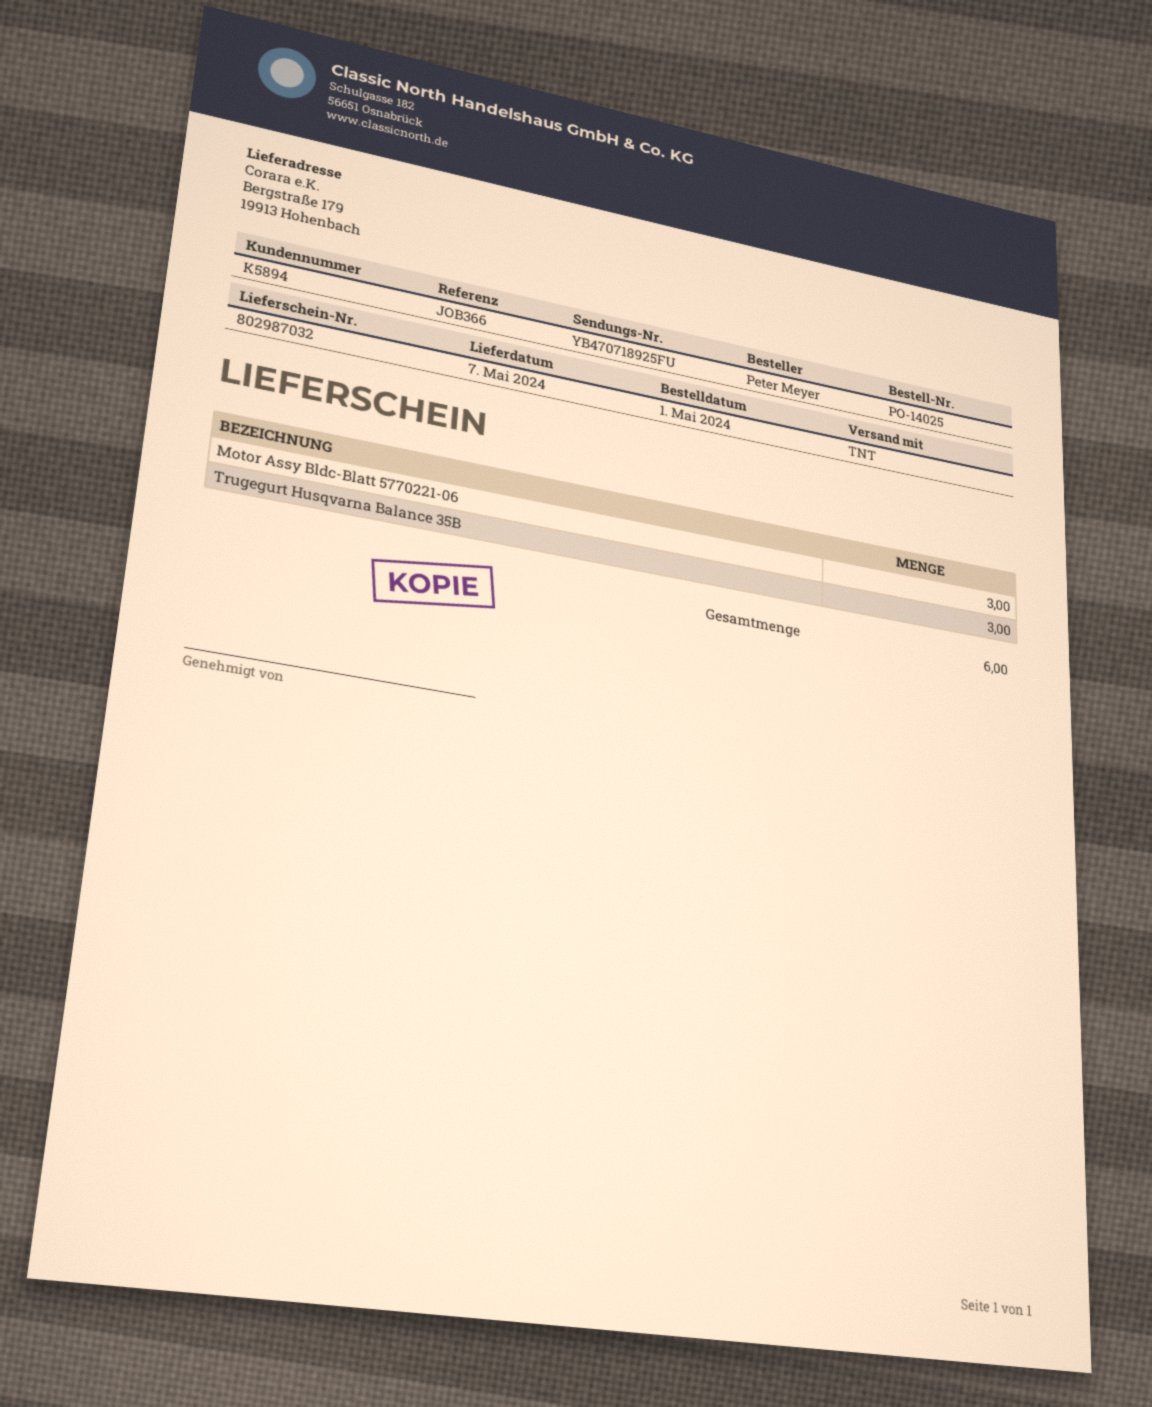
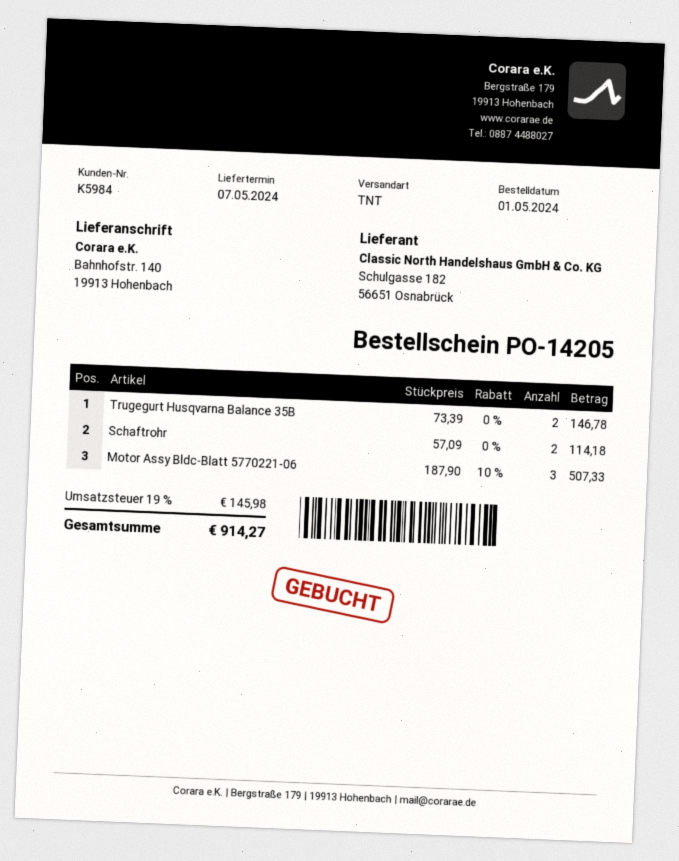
order number: PO-14025 -> PO-14205
customer number: K5894 -> K5984
ship to: Bergstraße 179, 19913 Hohenbach -> Bahnhofstr. 140, 19913 Hohenbach
Trugegurt Husqvarna Balance 35B: 3 -> 2
Schaftrohr: none -> 2

